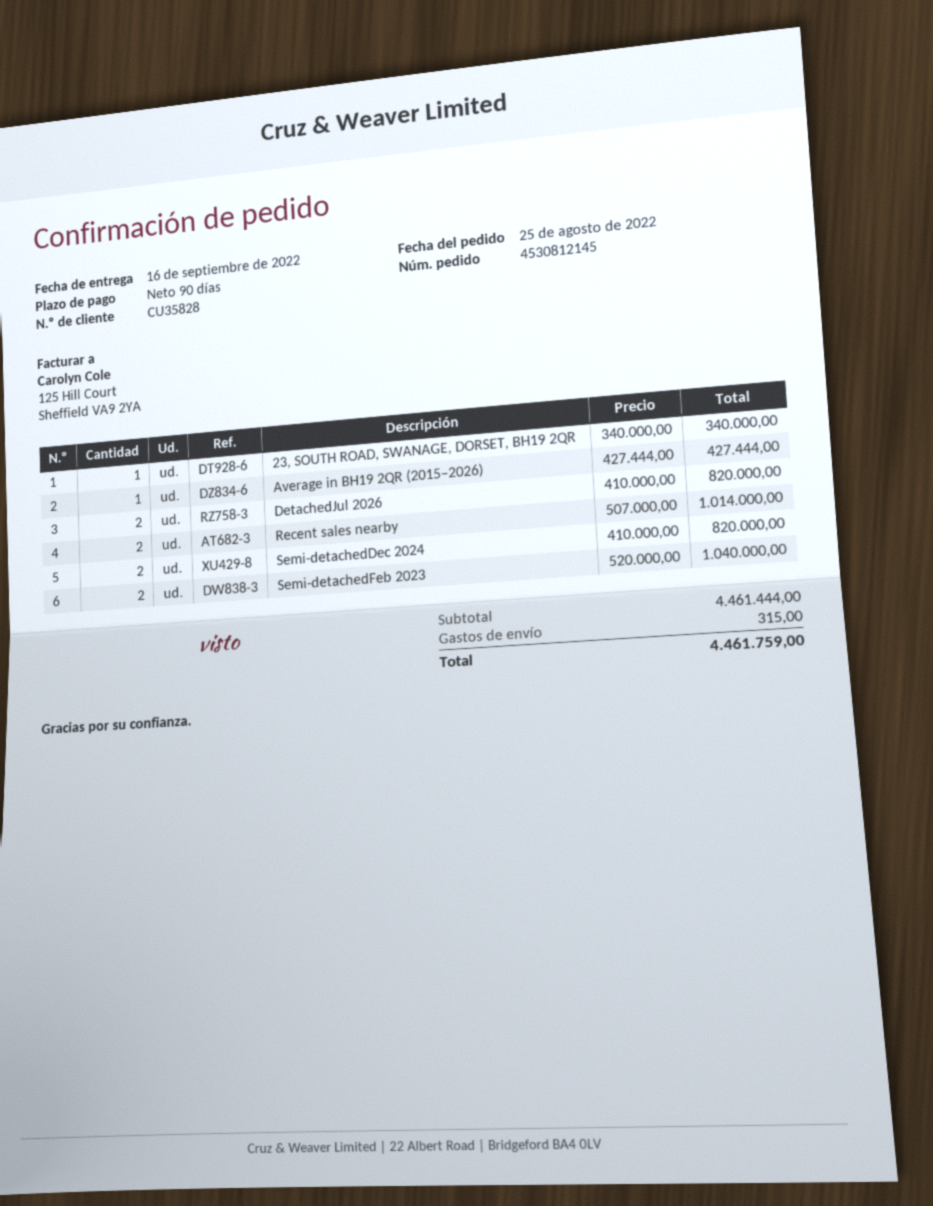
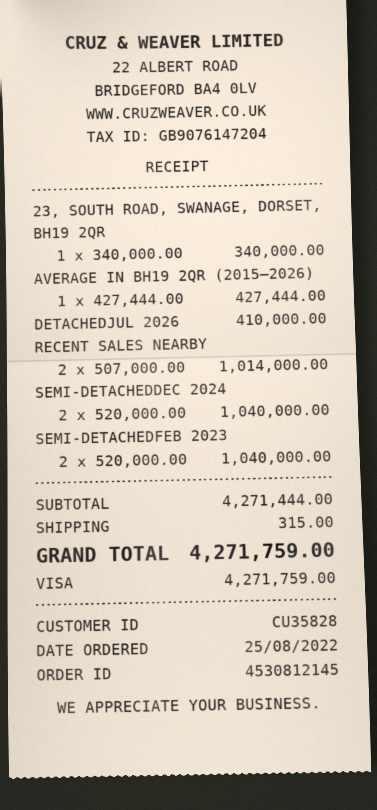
DetachedJul 2026: 2 x 410000.00 = 820000.00 -> 1 x 410000.00 = 410000.00
Semi-detachedDec 2024: 2 x 410000.00 = 820000.00 -> 2 x 520000.00 = 1040000.00
subtotal: 4461444.00 -> 4271444.00
total: 4461759.00 -> 4271759.00

